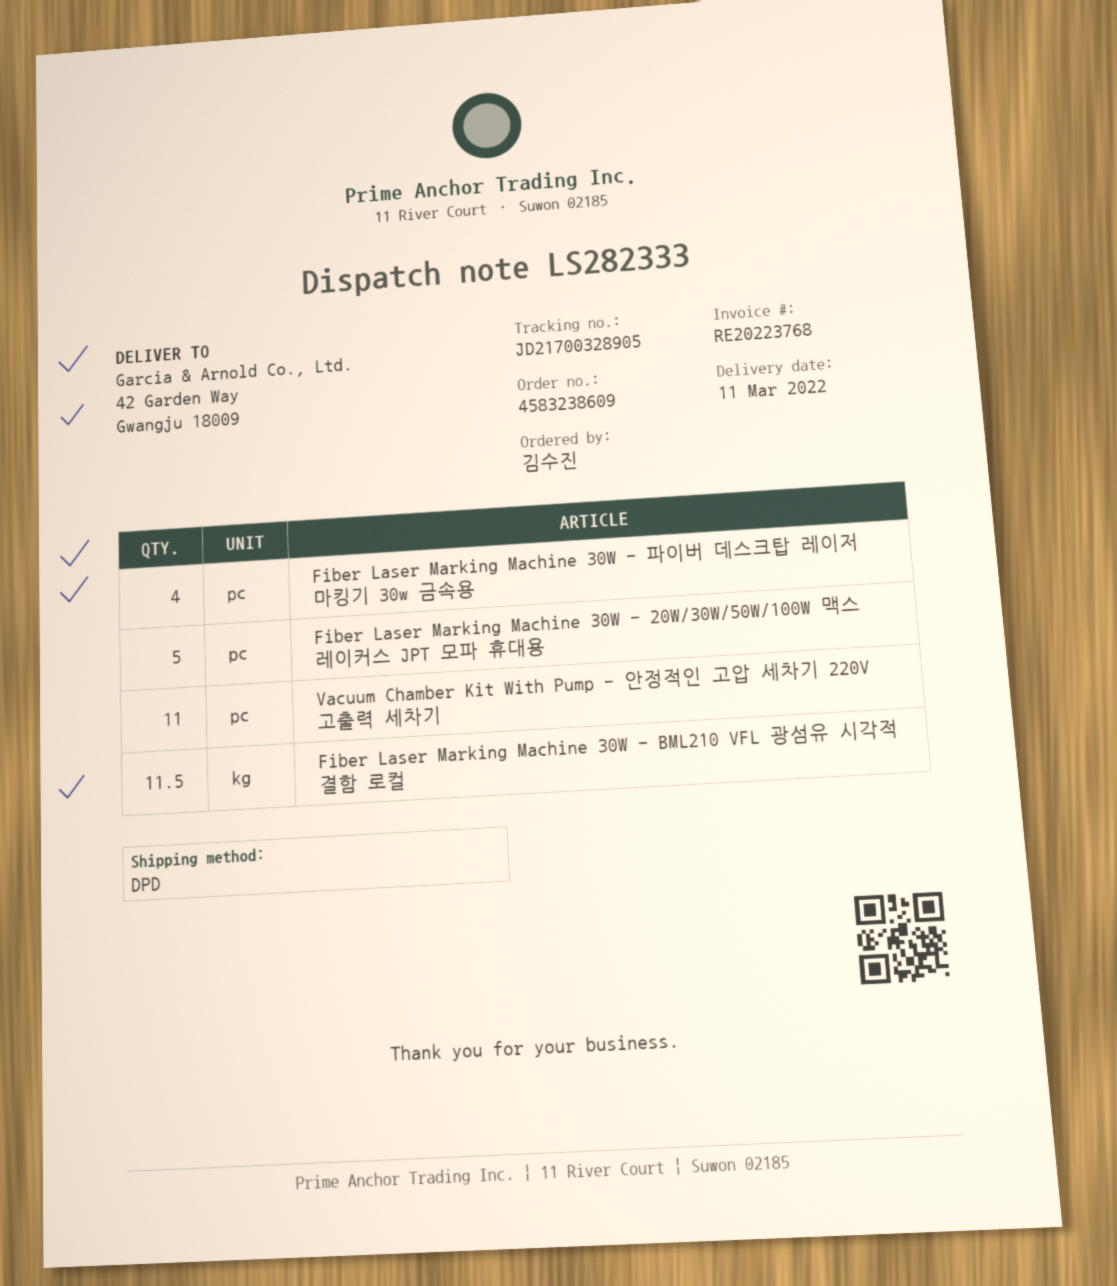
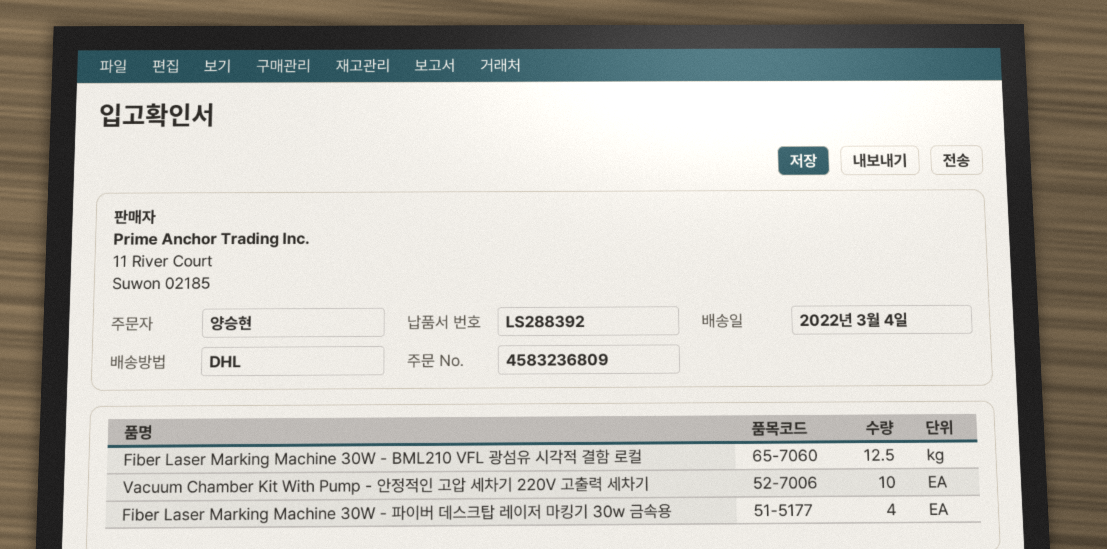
order number: 4583238609 -> 4583236809
delivery note number: LS282333 -> LS288392
delivery date: 2022-03-11 -> 2022-03-04
ordered by: 김수진 -> 양승현
shipping method: DPD -> DHL
Fiber Laser Marking Machine 30W - 20W/30W/50W/100W 맥스 레이커스 JPT 모파 휴대용: 5 -> none
Vacuum Chamber Kit With Pump - 안정적인 고압 세차기 220V 고출력 세차기: 11 -> 10
Fiber Laser Marking Machine 30W - BML210 VFL 광섬유 시각적 결함 로컬: 11.5 -> 12.5

